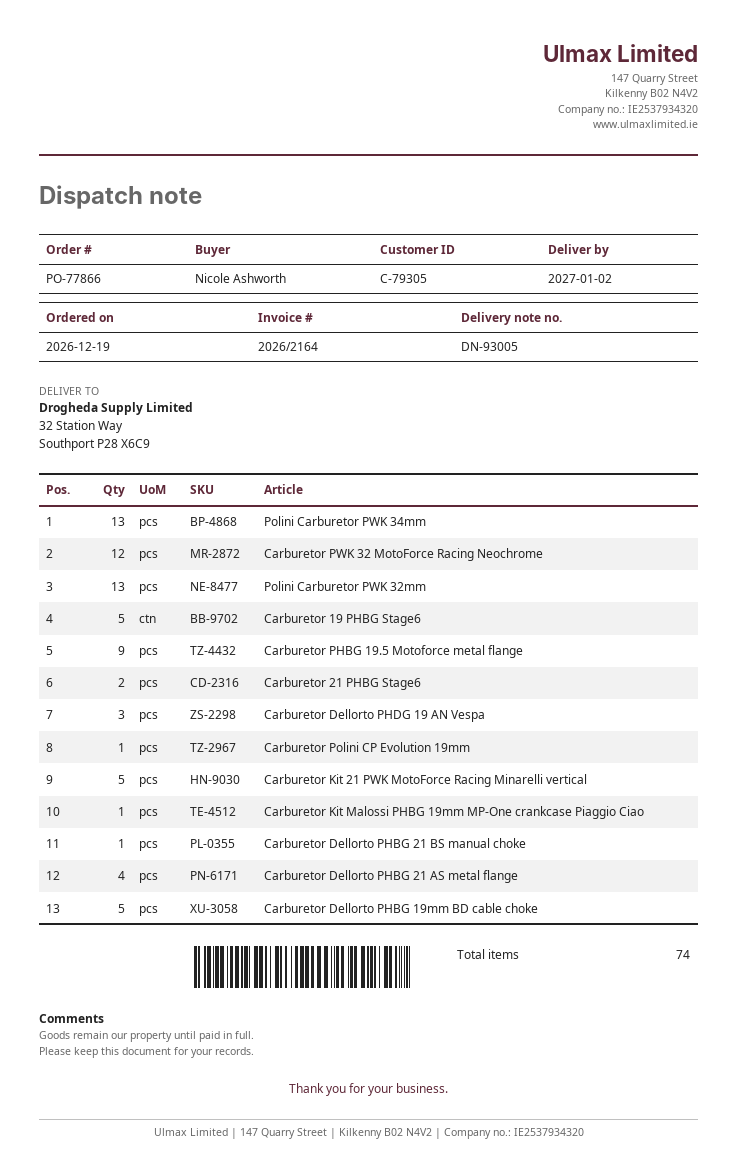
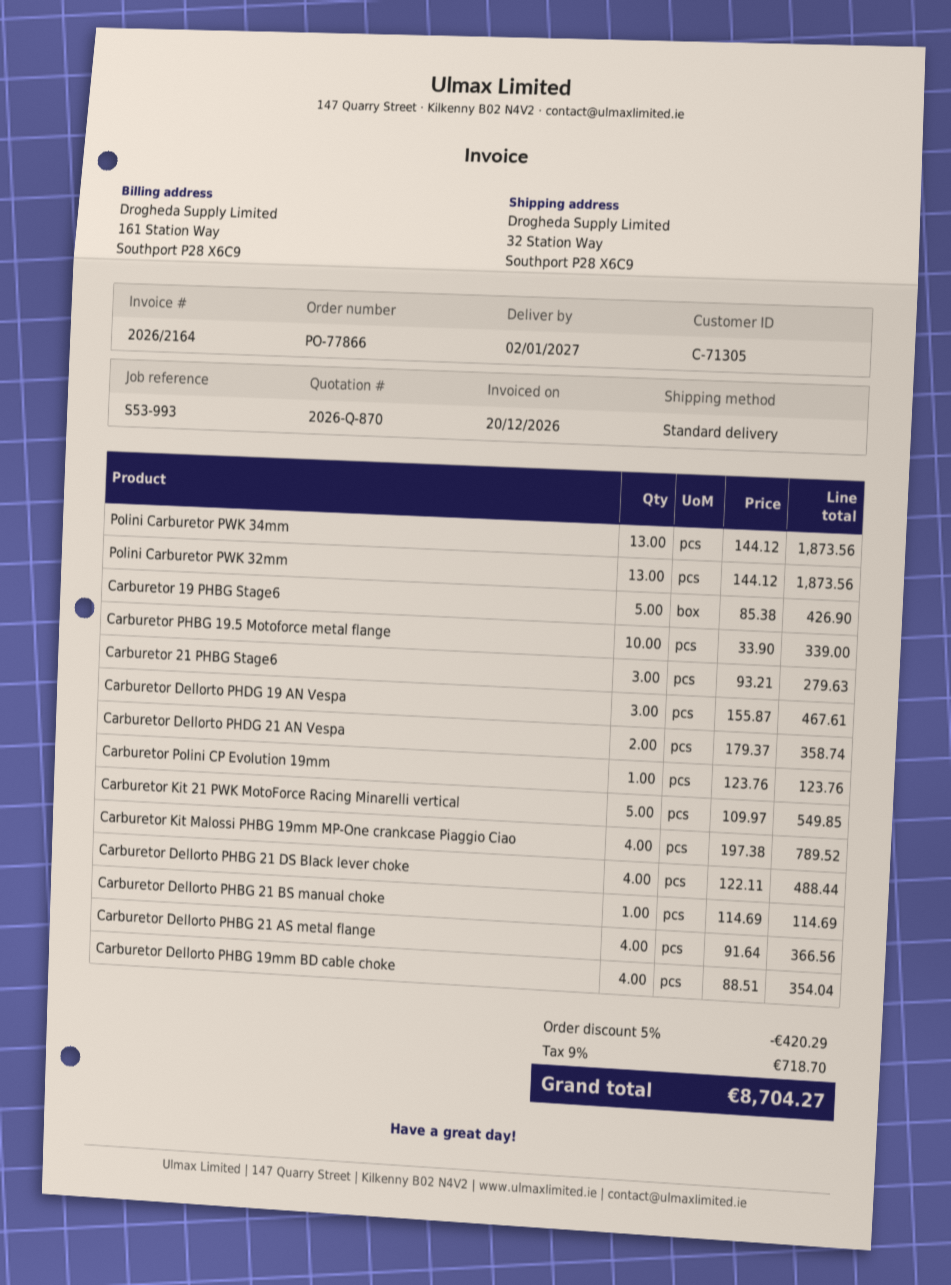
customer number: C-79305 -> C-71305
Carburetor PWK 32 MotoForce Racing Neochrome: 12 -> none
Carburetor PHBG 19.5 Motoforce metal flange: 9 -> 10
Carburetor 21 PHBG Stage6: 2 -> 3
Carburetor Kit Malossi PHBG 19mm MP-One crankcase Piaggio Ciao: 1 -> 4
Carburetor Dellorto PHBG 19mm BD cable choke: 5 -> 4
Carburetor Dellorto PHDG 21 AN Vespa: none -> 2
Carburetor Dellorto PHBG 21 DS Black lever choke: none -> 4

